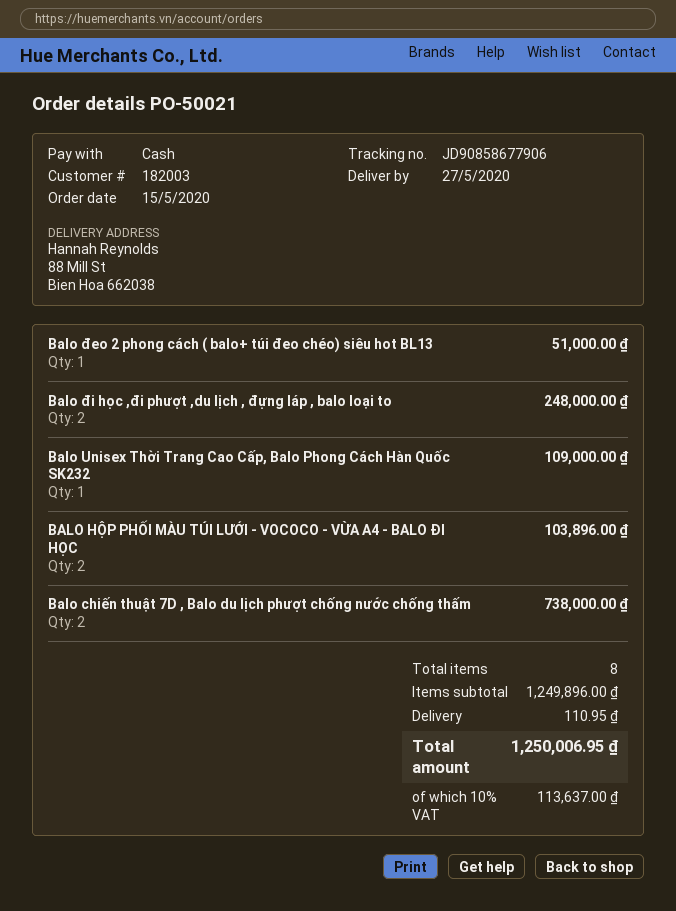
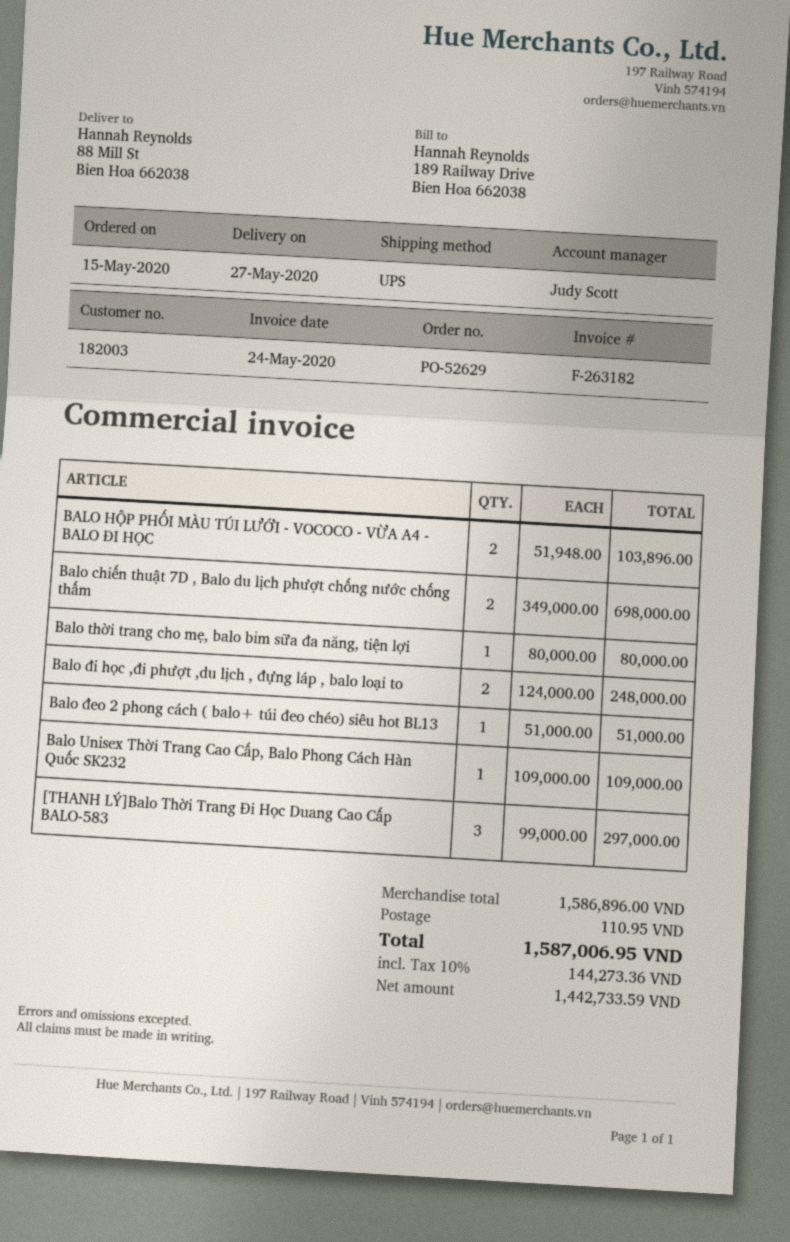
order number: PO-50021 -> PO-52629
Balo chiến thuật 7D , Balo du lịch phượt chống nước chống thấm: 2 for 738000.00 -> 2 for 698000.00
Balo thời trang cho mẹ, balo bỉm sữa đa năng, tiện lợi: none -> 1 for 80000.00
[THANH LÝ]Balo Thời Trang Đi Học Duang Cao Cấp BALO-583: none -> 3 for 297000.00
subtotal: 1249896.00 -> 1586896.00
tax: 10% = 113637.00 -> 10% = 144273.36
total: 1250006.95 -> 1587006.95

